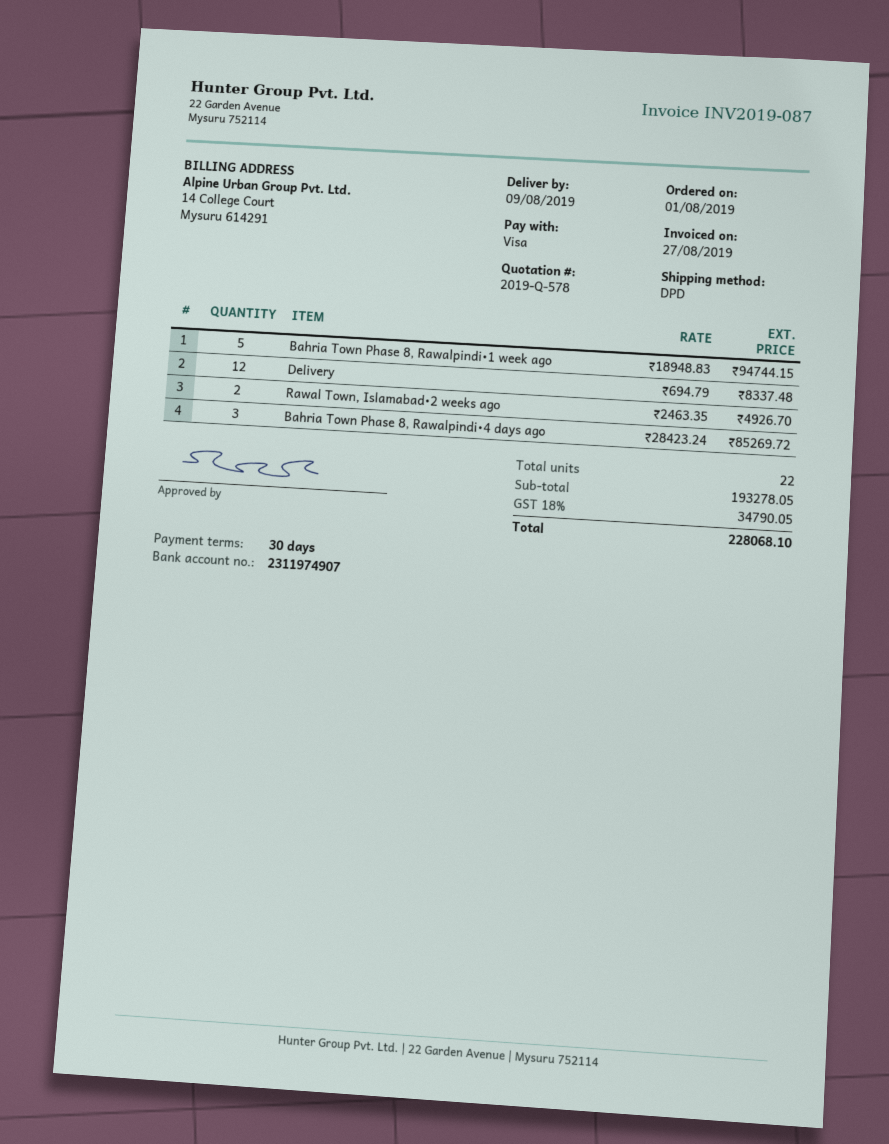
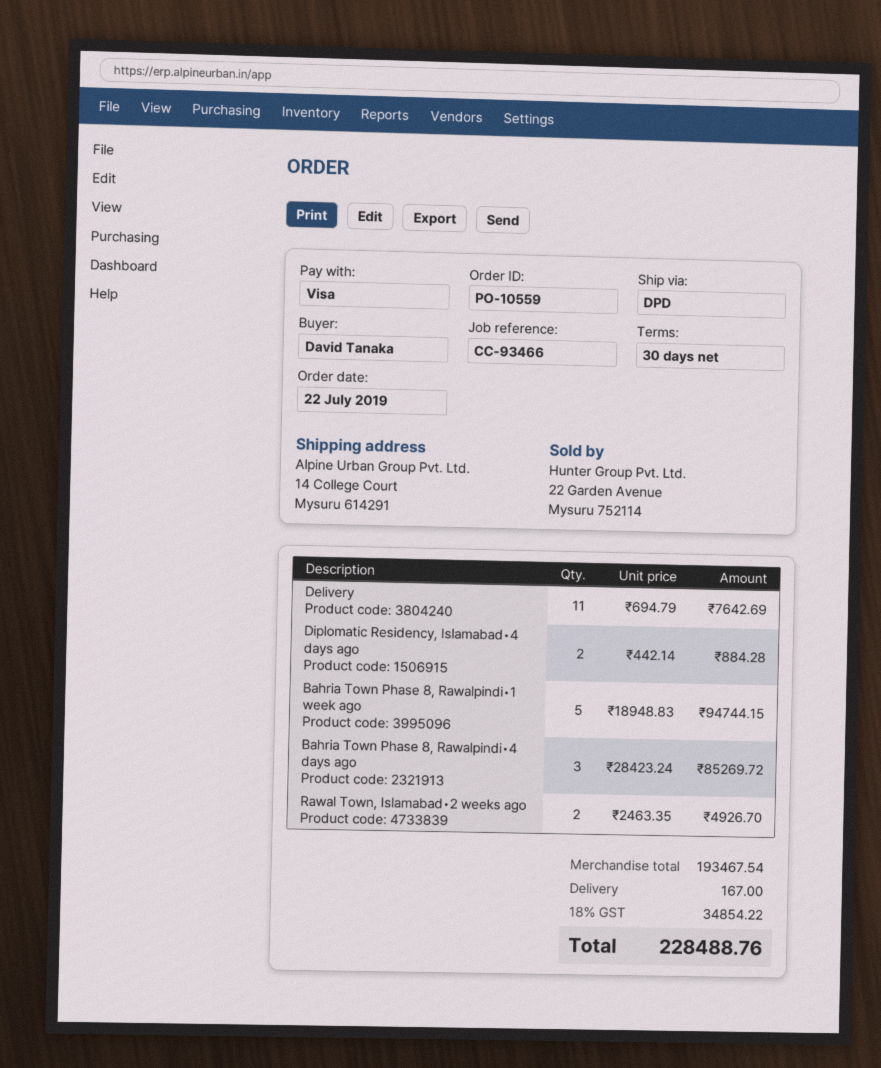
order date: 2019-08-01 -> 2019-07-22
Delivery: 12 x 694.79 = 8337.48 -> 11 x 694.79 = 7642.69
Diplomatic Residency, Islamabad•4 days ago: none -> 2 x 442.14 = 884.28
subtotal: 193278.05 -> 193467.54
shipping: none -> 167.00
tax: 18% = 34790.05 -> 18% = 34854.22
total: 228068.10 -> 228488.76

